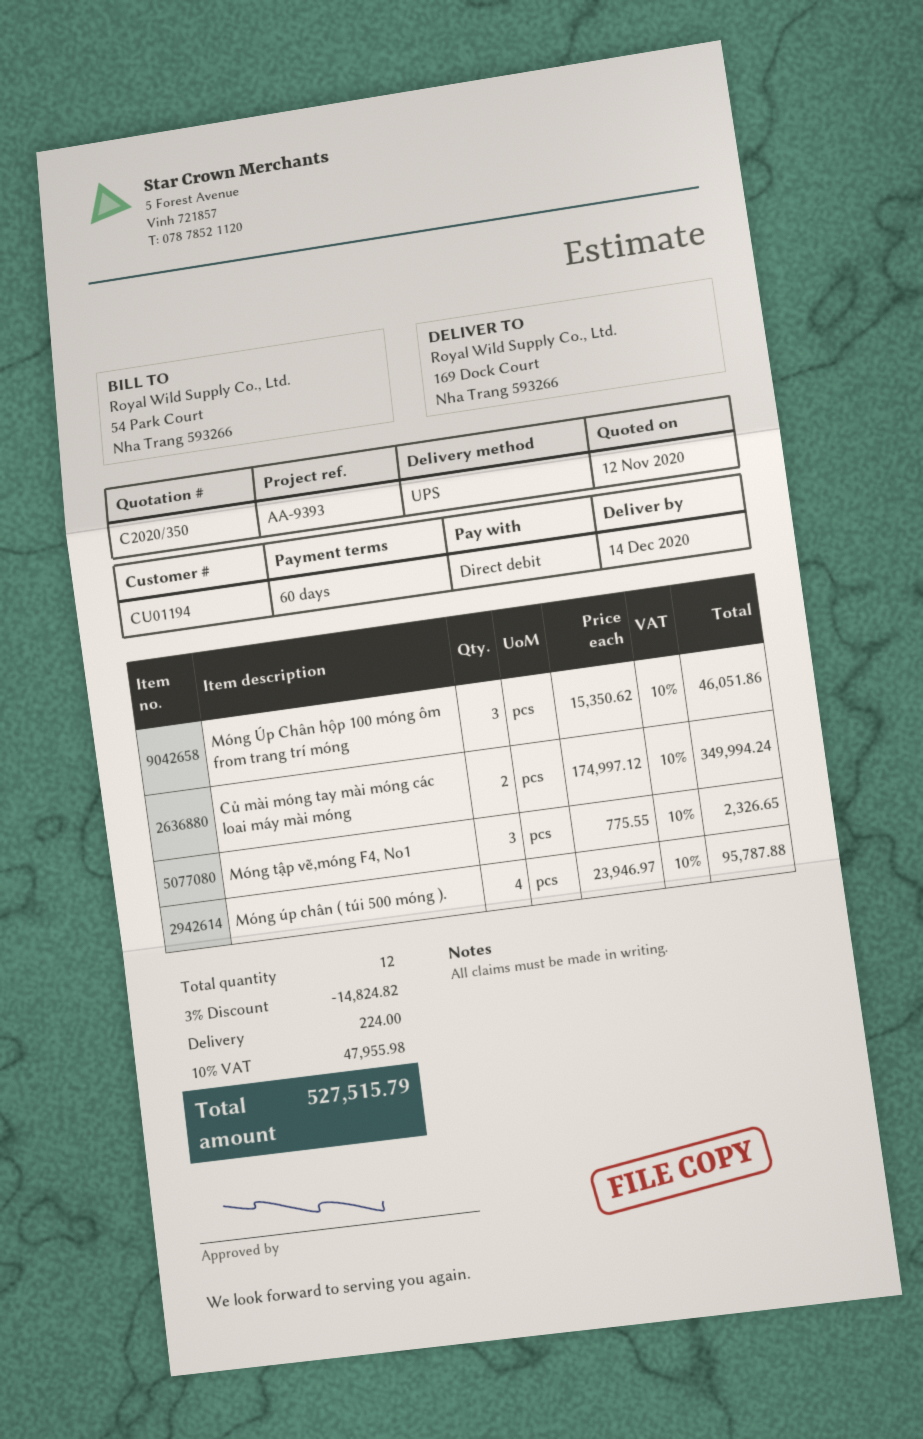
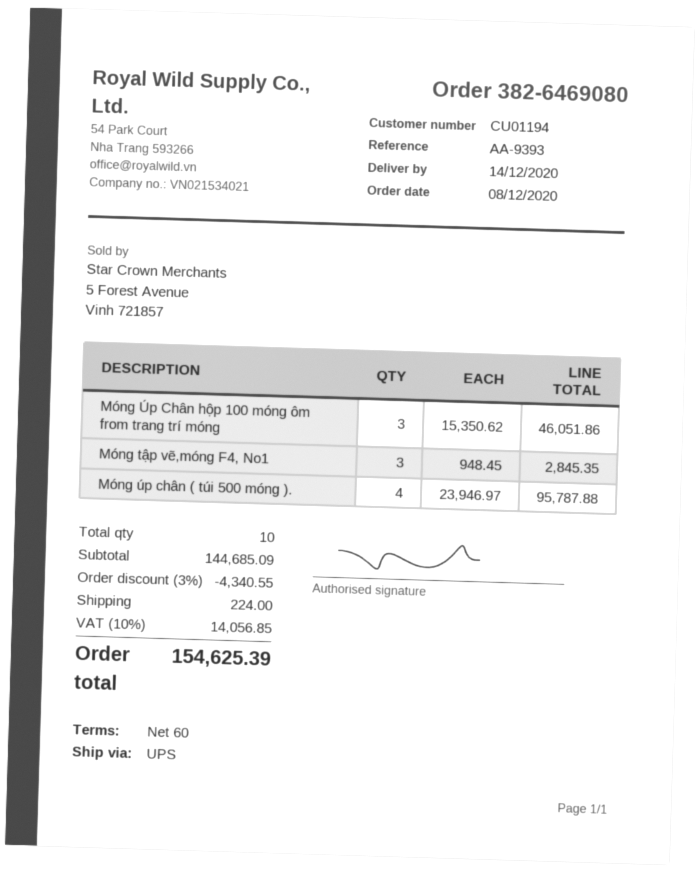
Củ mài móng tay mài móng các loai máy mài móng: 2 x 174997.12 = 349994.24 -> none
Móng tập vẽ,móng F4, No1: 3 x 775.55 = 2326.65 -> 3 x 948.45 = 2845.35
total quantity: 12 -> 10
discount: 3% = 14824.82 -> 3% = 4340.55
tax: 10% = 47955.98 -> 10% = 14056.85
total: 527515.79 -> 154625.39

